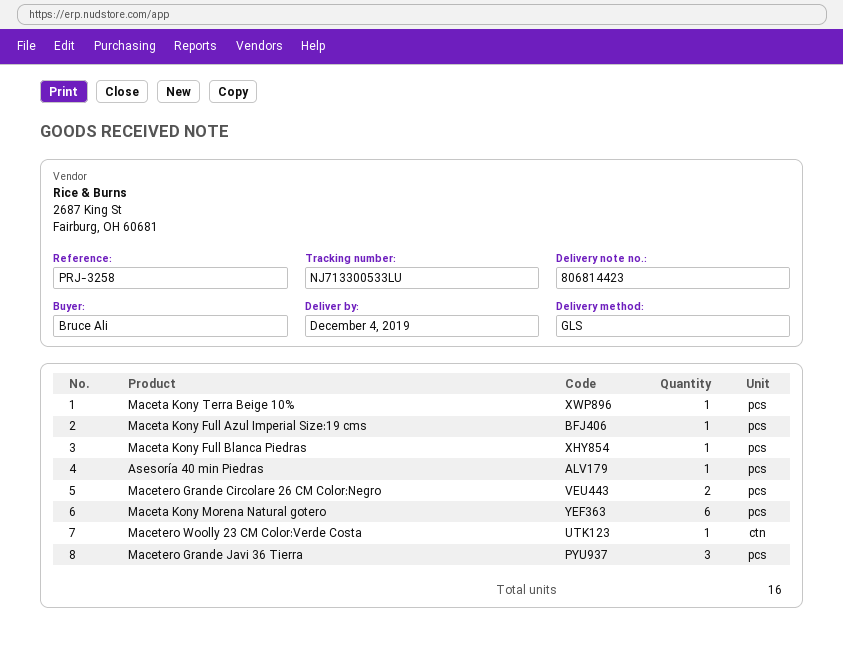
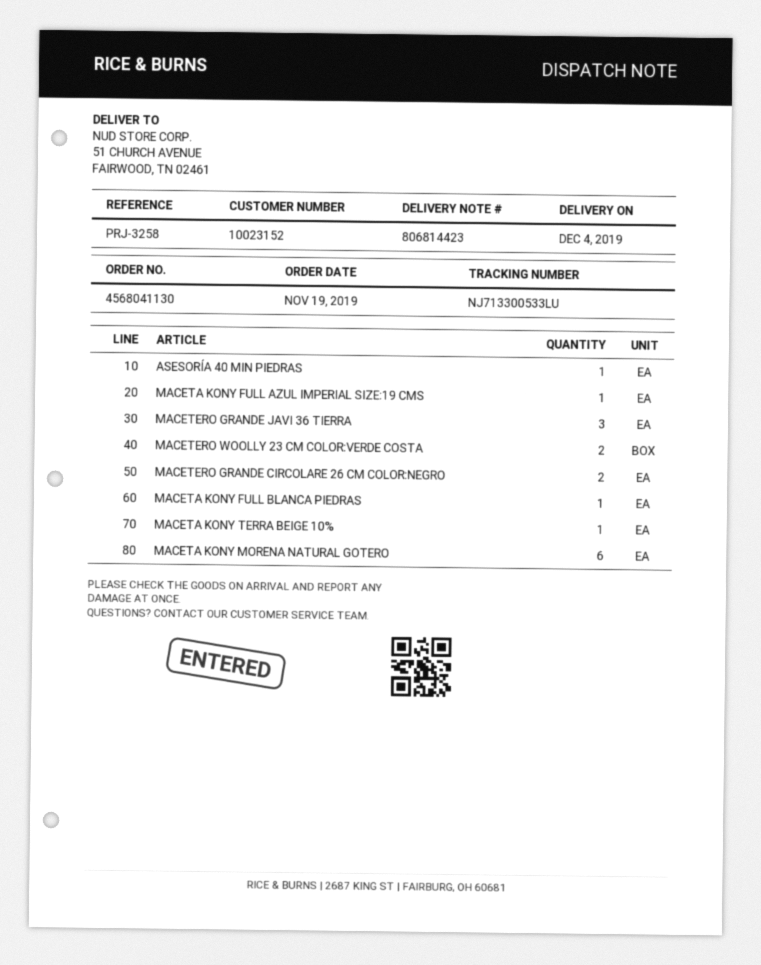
Macetero Woolly 23 CM Color:Verde Costa: 1 -> 2

